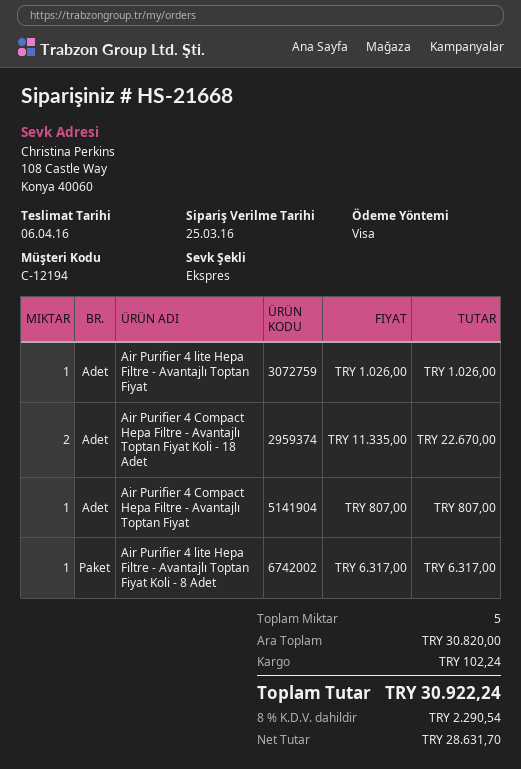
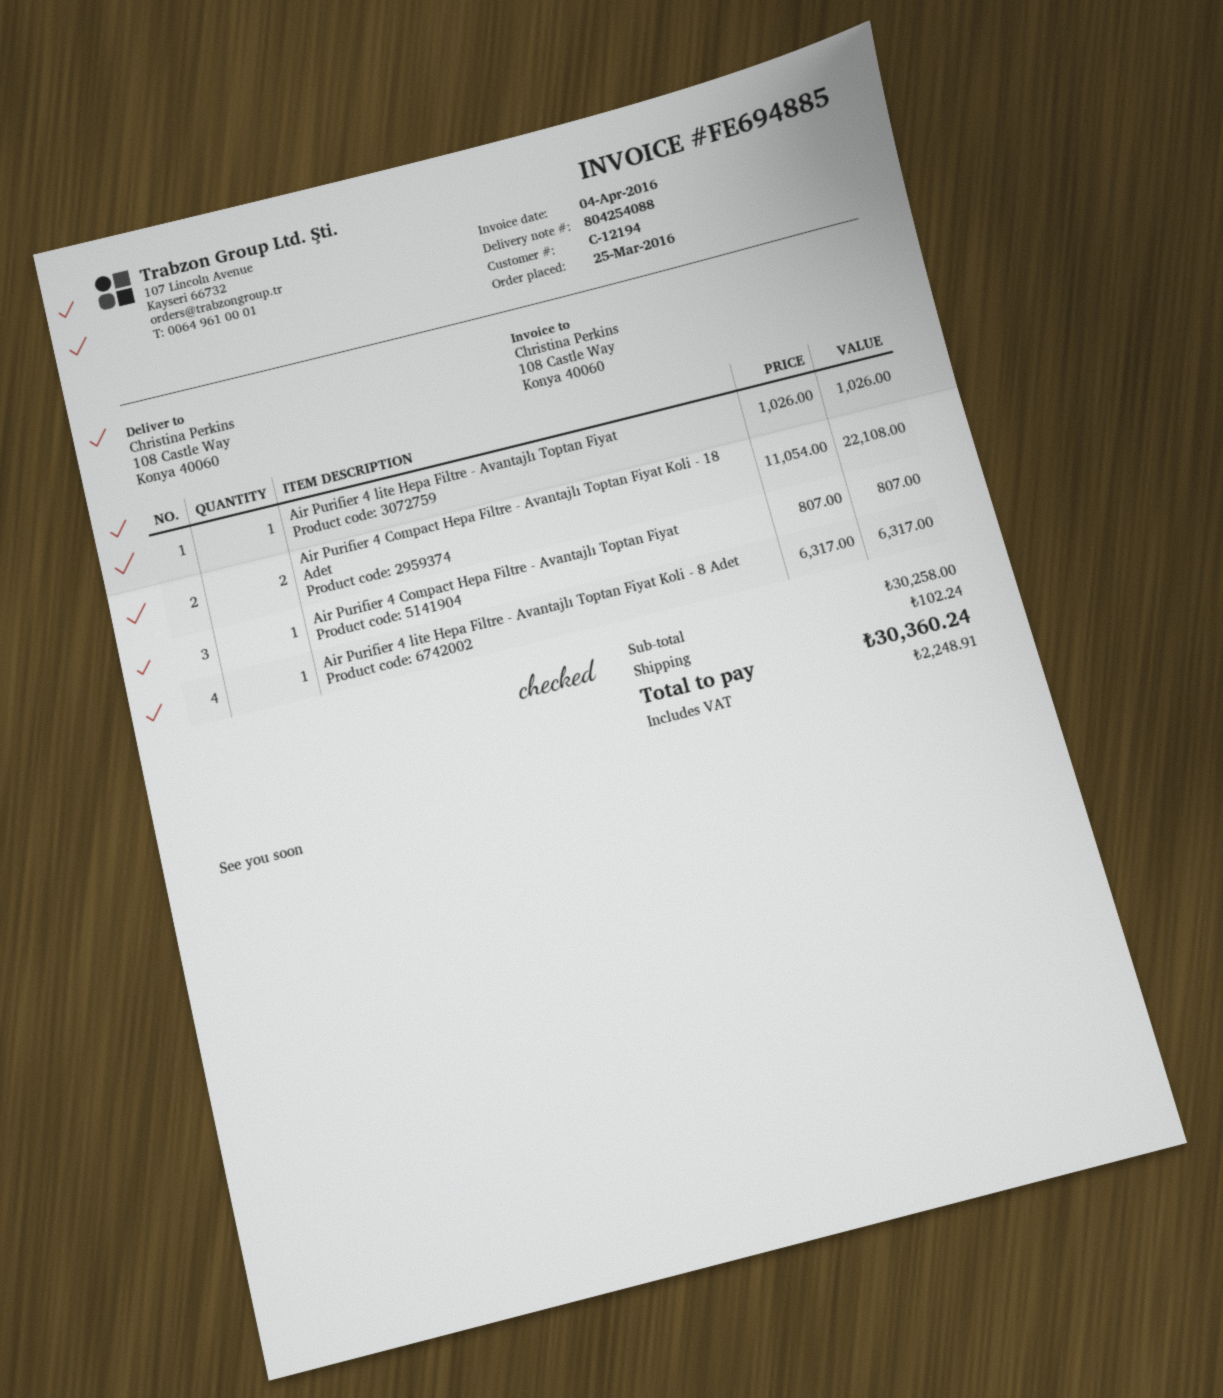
Air Purifier 4 Compact Hepa Filtre - Avantajlı Toptan Fiyat Koli - 18 Adet: 2 x 11335.00 = 22670.00 -> 2 x 11054.00 = 22108.00
subtotal: 30820.00 -> 30258.00
tax: 2290.54 -> 2248.91
total: 30922.24 -> 30360.24

